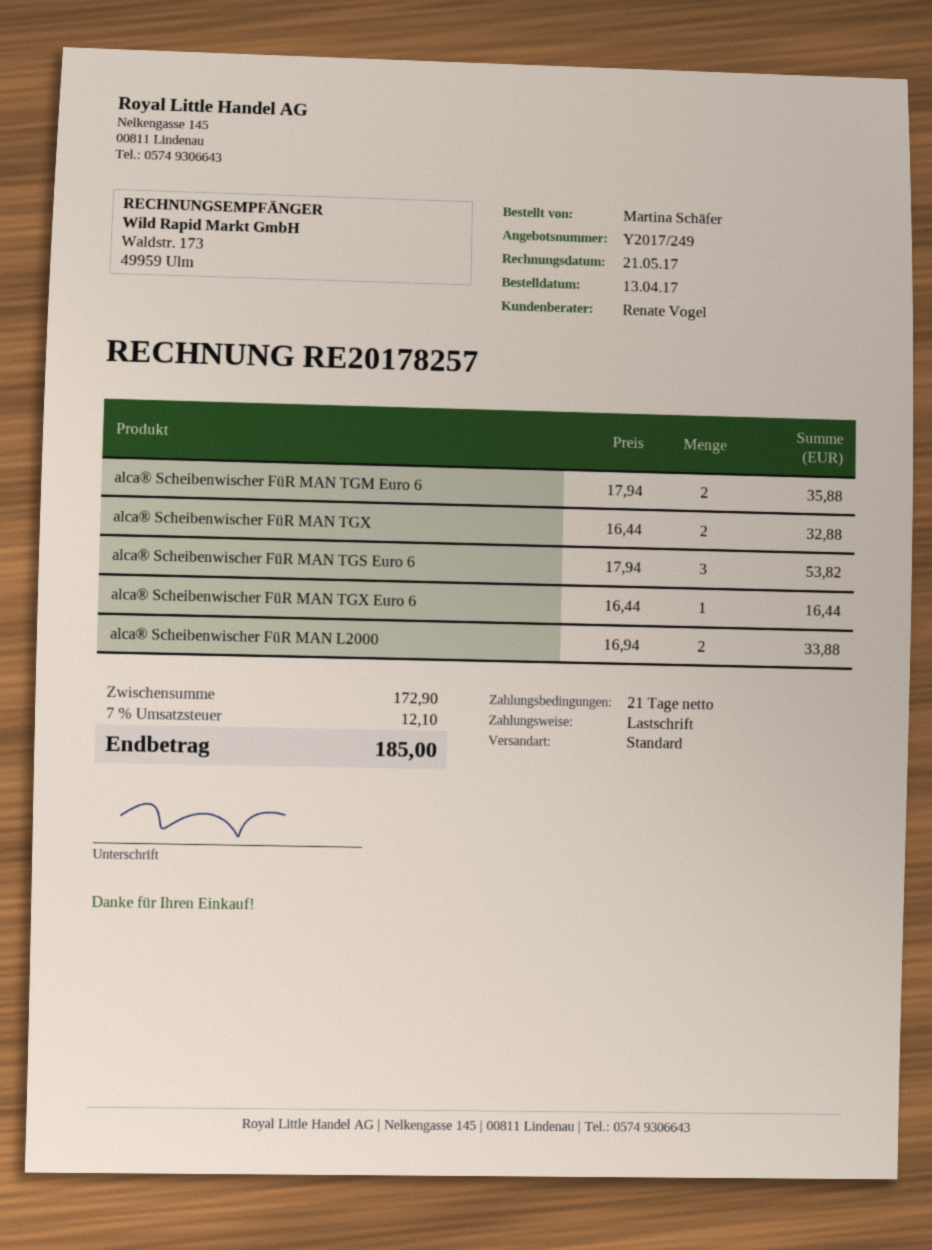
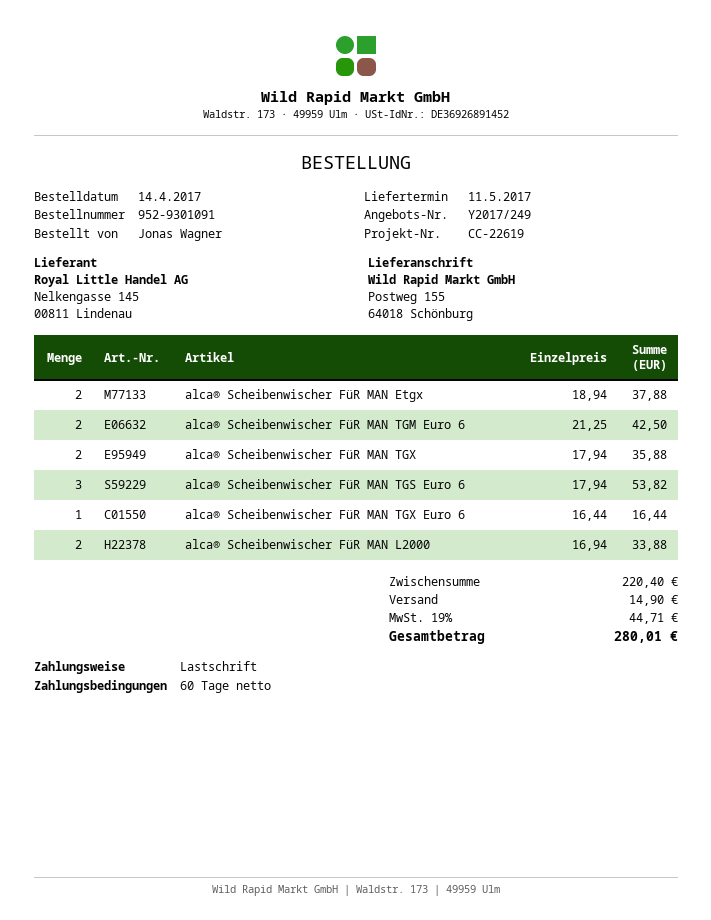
order date: 2017-04-13 -> 2017-04-14
payment terms: 21 days -> 60 days
ordered by: Martina Schäfer -> Jonas Wagner
alca® Scheibenwischer FüR MAN TGM Euro 6: 2 x 17.94 = 35.88 -> 2 x 21.25 = 42.50
alca® Scheibenwischer FüR MAN TGX: 2 x 16.44 = 32.88 -> 2 x 17.94 = 35.88
alca® Scheibenwischer FüR MAN Etgx: none -> 2 x 18.94 = 37.88
subtotal: 172.90 -> 220.40
shipping: none -> 14.90
tax: 7% = 12.10 -> 19% = 44.71
total: 185.00 -> 280.01

